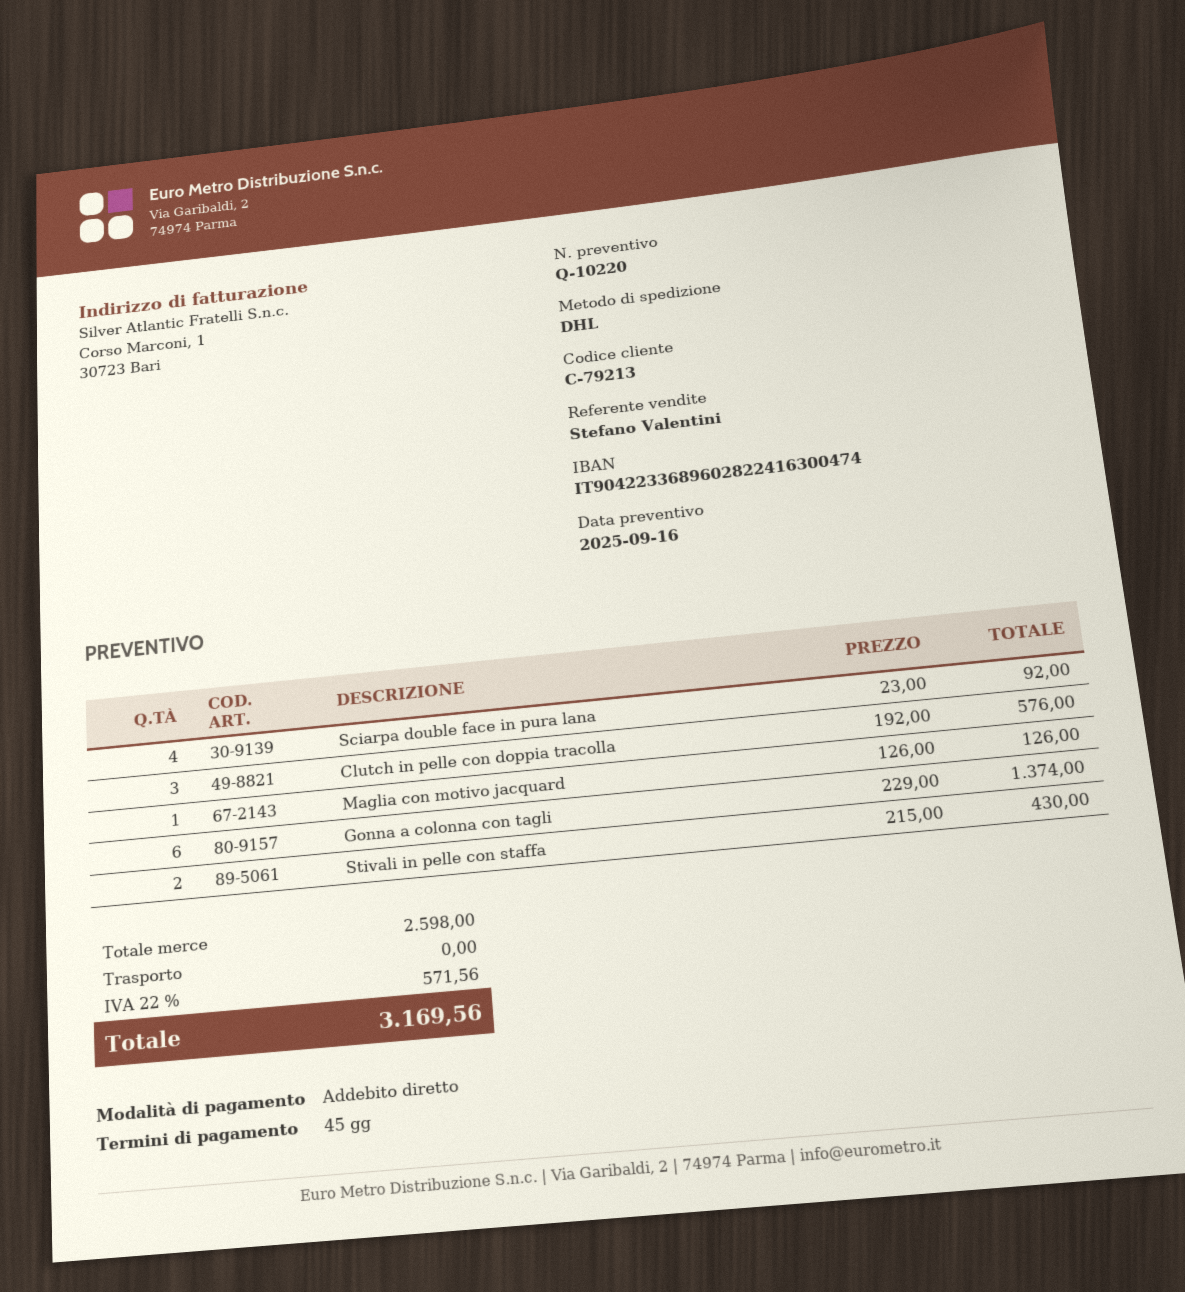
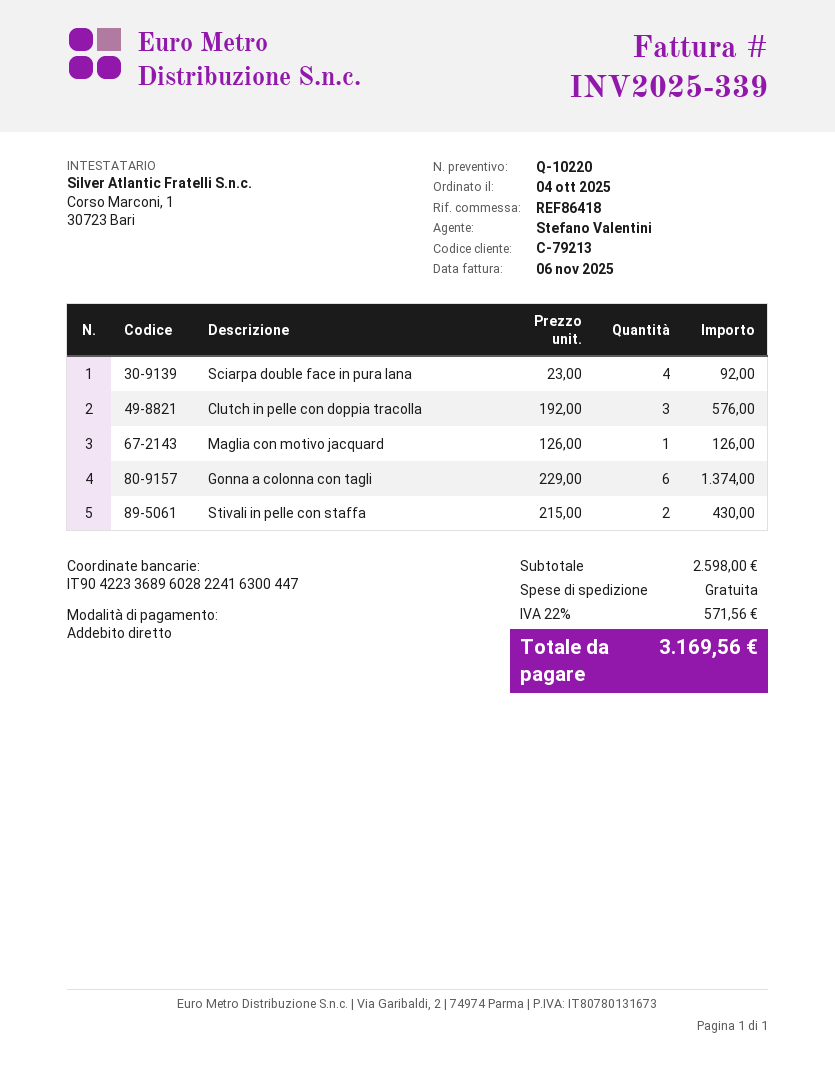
bank account: IT9042233689602822416300474 -> IT9042233689602822416300447

